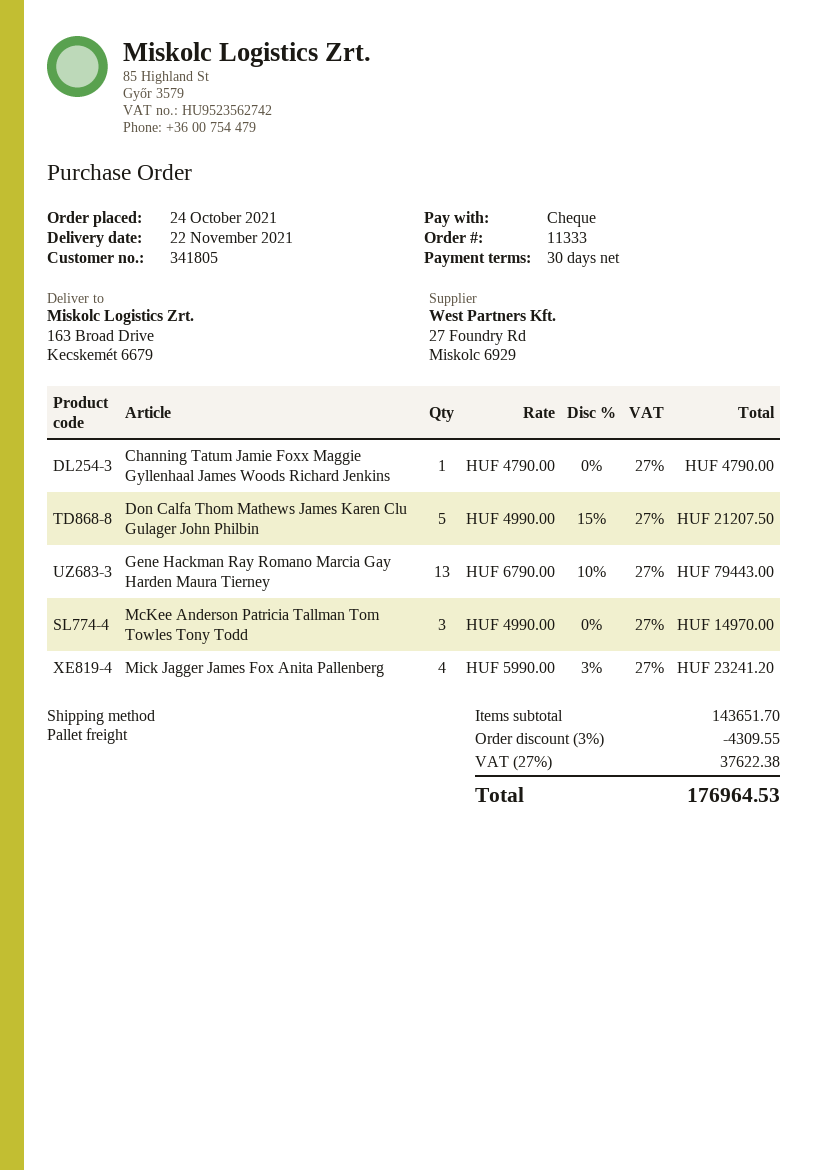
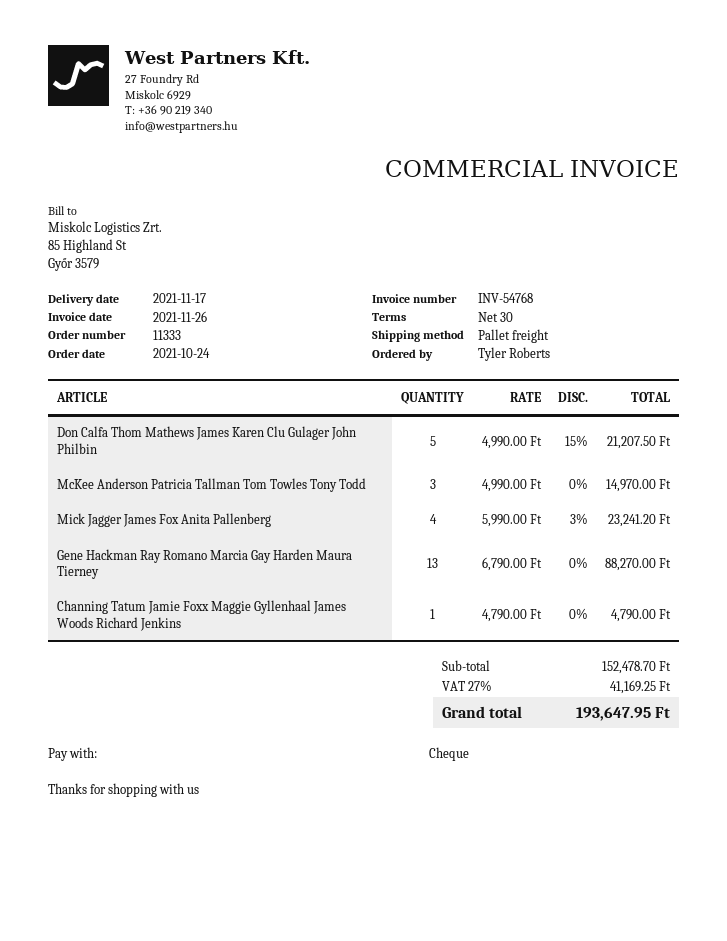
delivery date: 2021-11-22 -> 2021-11-17
Gene Hackman Ray Romano Marcia Gay Harden Maura Tierney: 13 x 6790.00 - 10% = 79443.00 -> 13 x 6790.00 = 88270.00
subtotal: 143651.70 -> 152478.70
discount: 3% = 4309.55 -> none
tax: 27% = 37622.38 -> 27% = 41169.25
total: 176964.53 -> 193647.95

